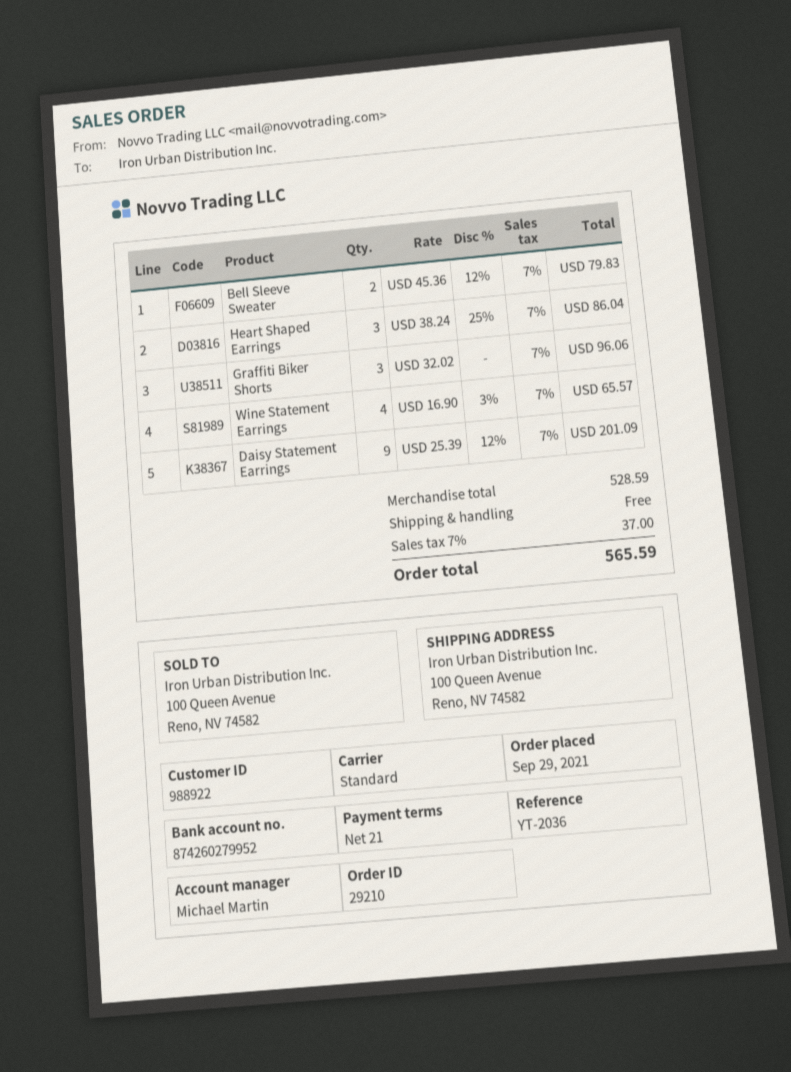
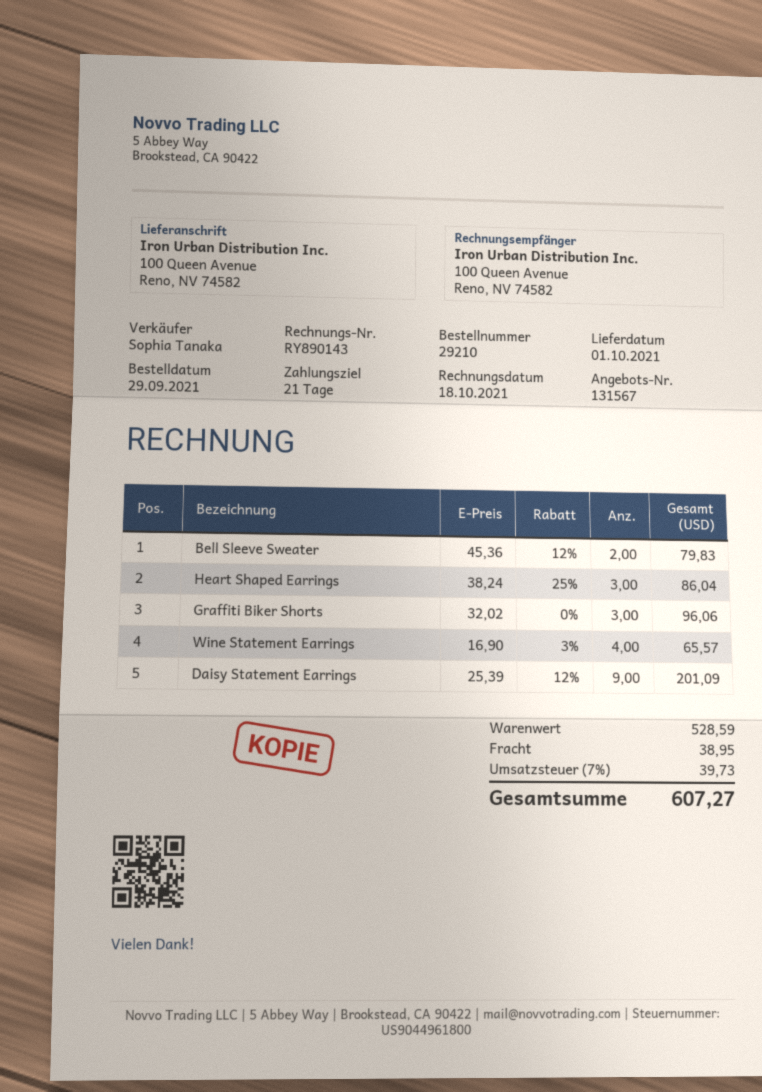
sales rep: Michael Martin -> Sophia Tanaka
shipping: 0.00 -> 38.95
tax: 7% = 37.00 -> 7% = 39.73
total: 565.59 -> 607.27

